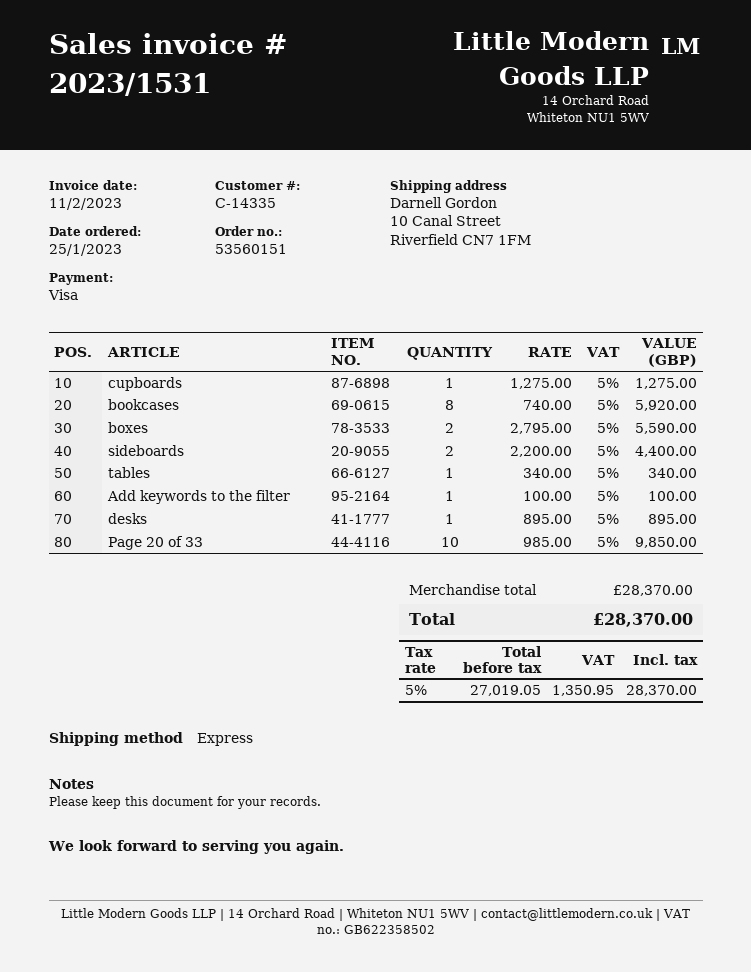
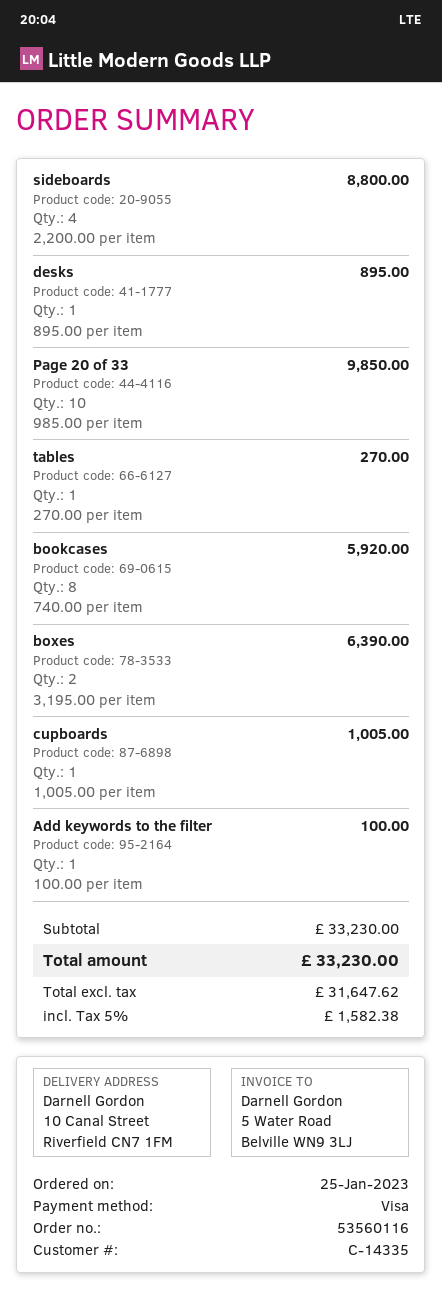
order number: 53560151 -> 53560116
cupboards: 1 x 1275.00 = 1275.00 -> 1 x 1005.00 = 1005.00
boxes: 2 x 2795.00 = 5590.00 -> 2 x 3195.00 = 6390.00
sideboards: 2 x 2200.00 = 4400.00 -> 4 x 2200.00 = 8800.00
tables: 1 x 340.00 = 340.00 -> 1 x 270.00 = 270.00
subtotal: 28370.00 -> 33230.00
net: 27019.05 -> 31647.62
tax: 5% = 1350.95 -> 5% = 1582.38
total: 28370.00 -> 33230.00

